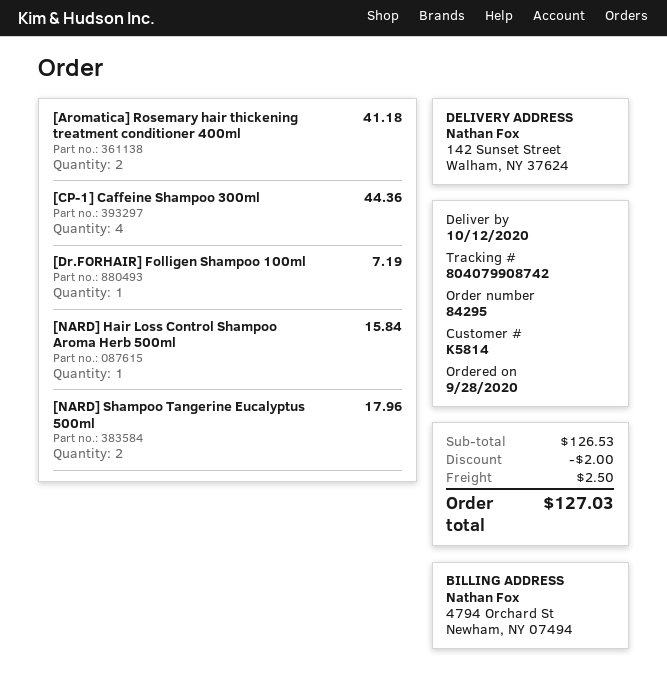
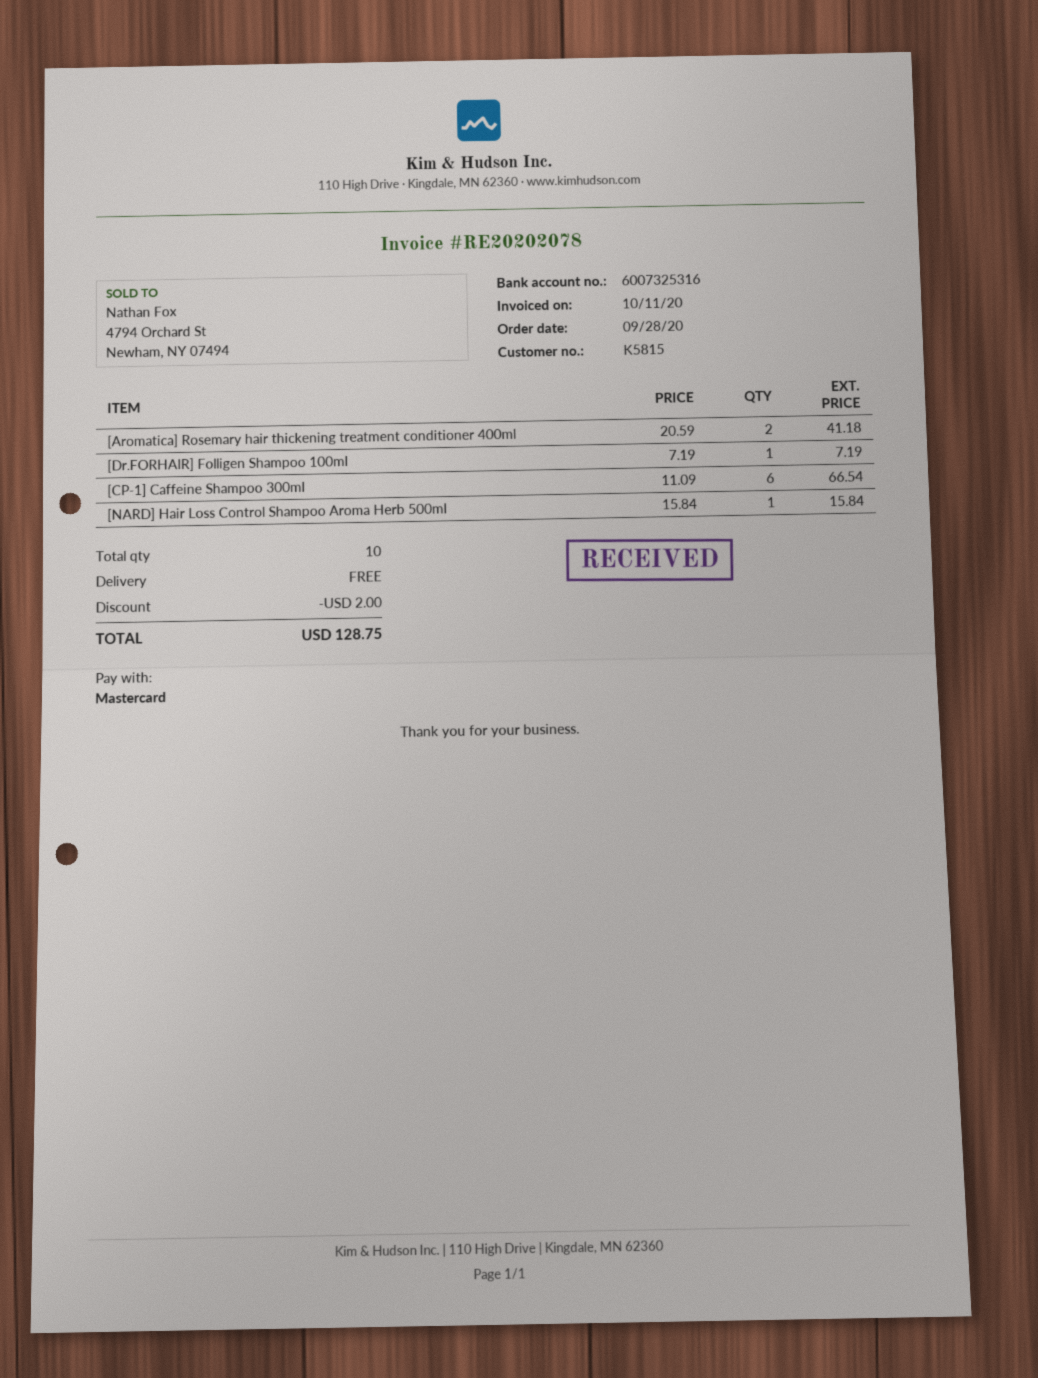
customer number: K5814 -> K5815
[CP-1] Caffeine Shampoo 300ml: 4 for 44.36 -> 6 for 66.54
[NARD] Shampoo Tangerine Eucalyptus 500ml: 2 for 17.96 -> none
shipping: 2.50 -> 0.00
total: 127.03 -> 128.75

